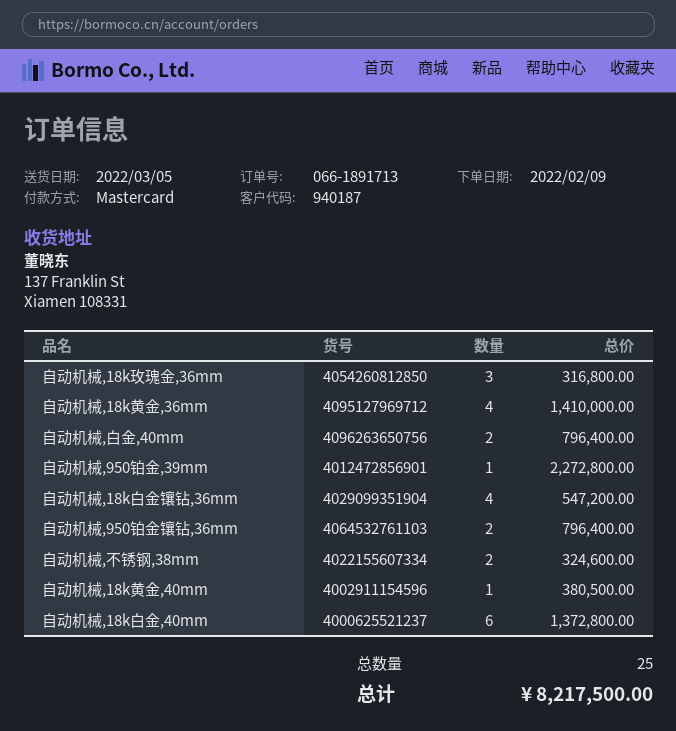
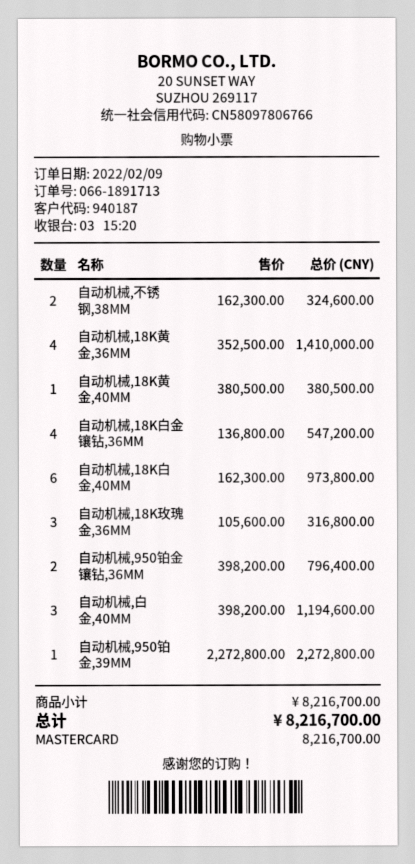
自动机械,白金,40mm: 2 for 796400.00 -> 3 for 1194600.00
自动机械,18k白金,40mm: 6 for 1372800.00 -> 6 for 973800.00
total: 8217500.00 -> 8216700.00

